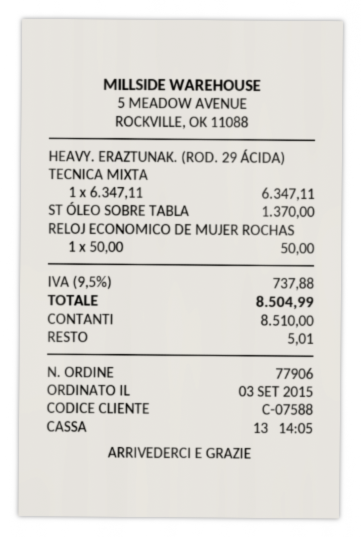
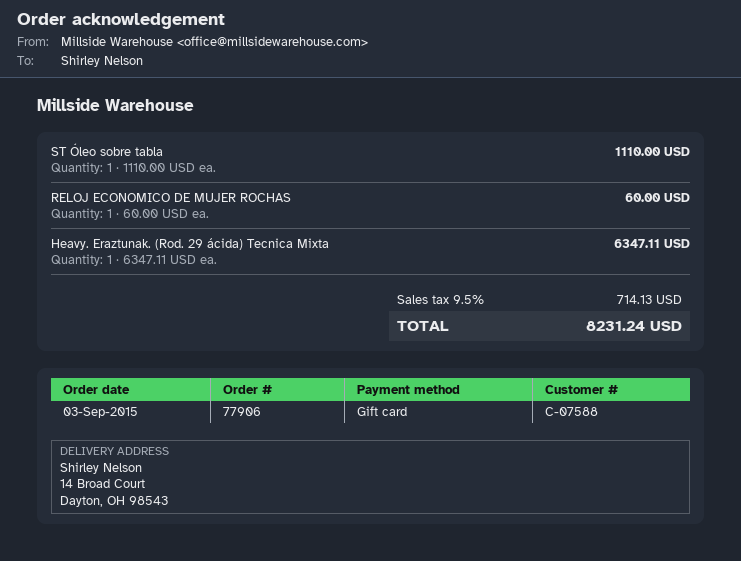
payment method: cash -> gift card
ST ÓLEO SOBRE TABLA: 1 x 1370.00 = 1370.00 -> 1 x 1110.00 = 1110.00
RELOJ ECONOMICO DE MUJER ROCHAS: 1 x 50.00 = 50.00 -> 1 x 60.00 = 60.00
tax: 9.5% = 737.88 -> 9.5% = 714.13
total: 8504.99 -> 8231.24

